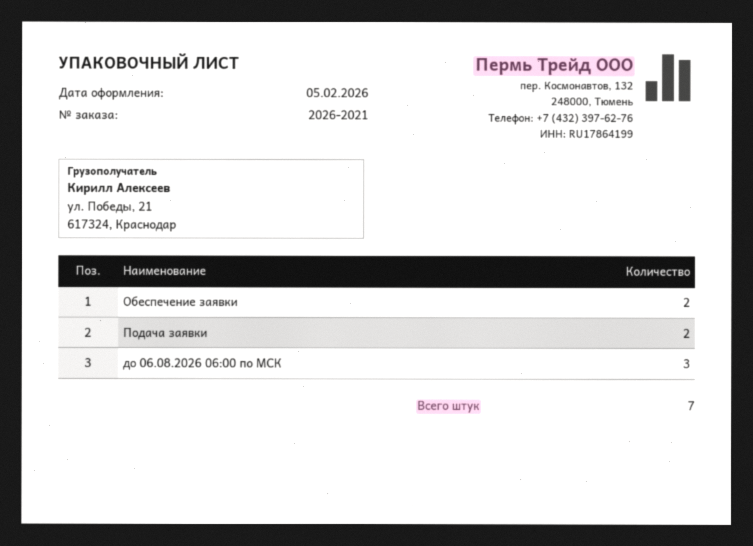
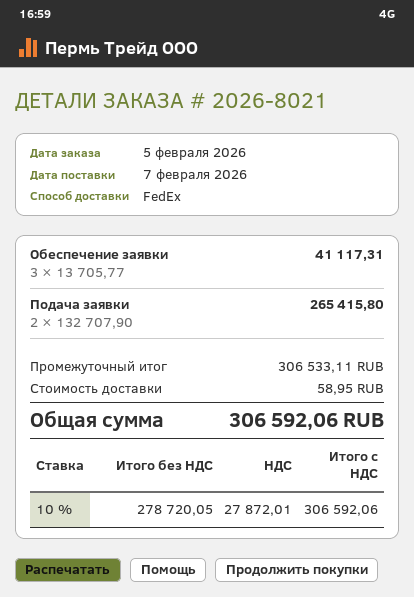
order number: 2026-2021 -> 2026-8021
Обеспечение заявки: 2 -> 3
до 06.08.2026 06:00 по МСК: 3 -> none

